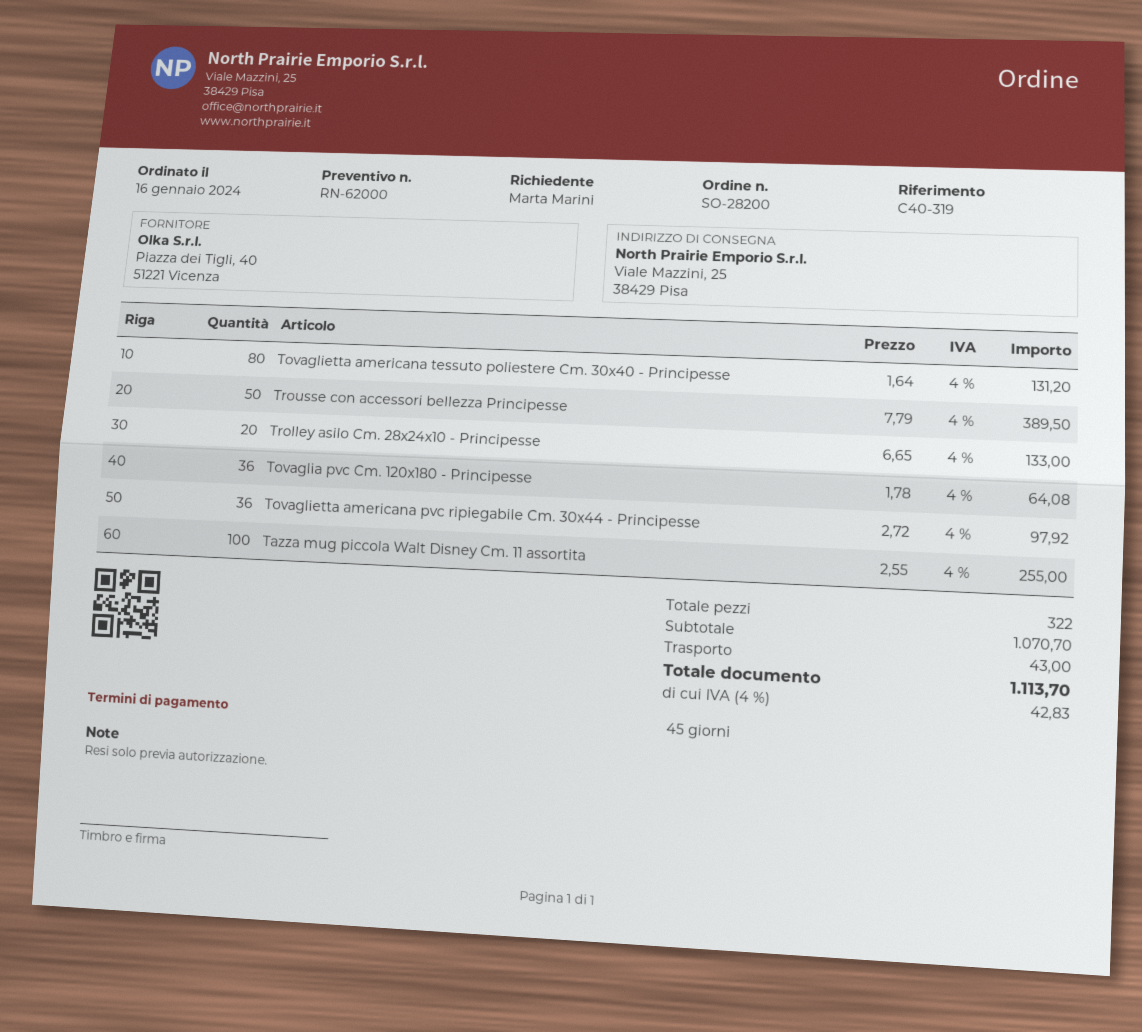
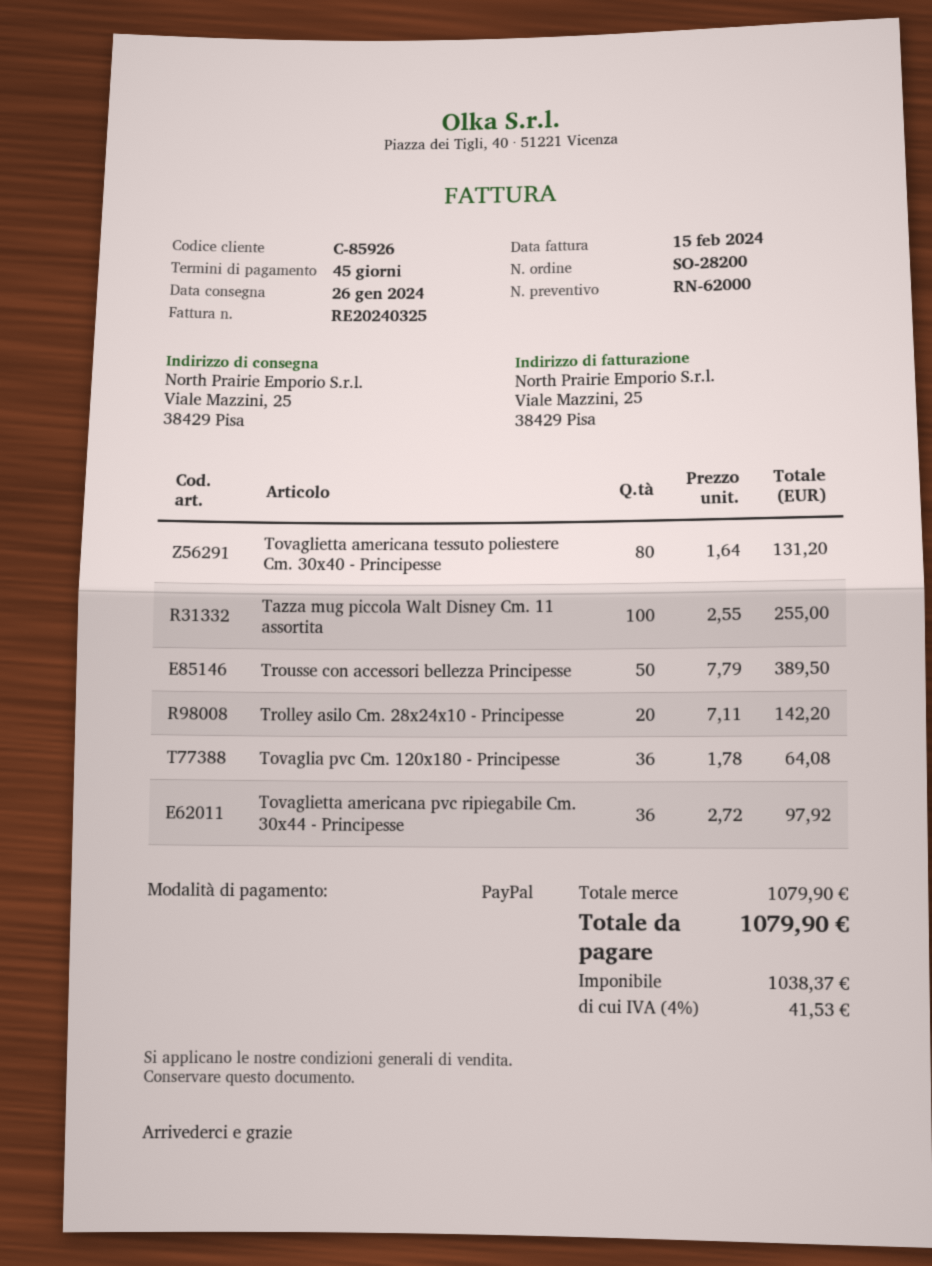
Trolley asilo Cm. 28x24x10 - Principesse: 20 x 6.65 = 133.00 -> 20 x 7.11 = 142.20
subtotal: 1070.70 -> 1079.90
shipping: 43.00 -> none
tax: 4% = 42.83 -> 4% = 41.53
total: 1113.70 -> 1079.90

